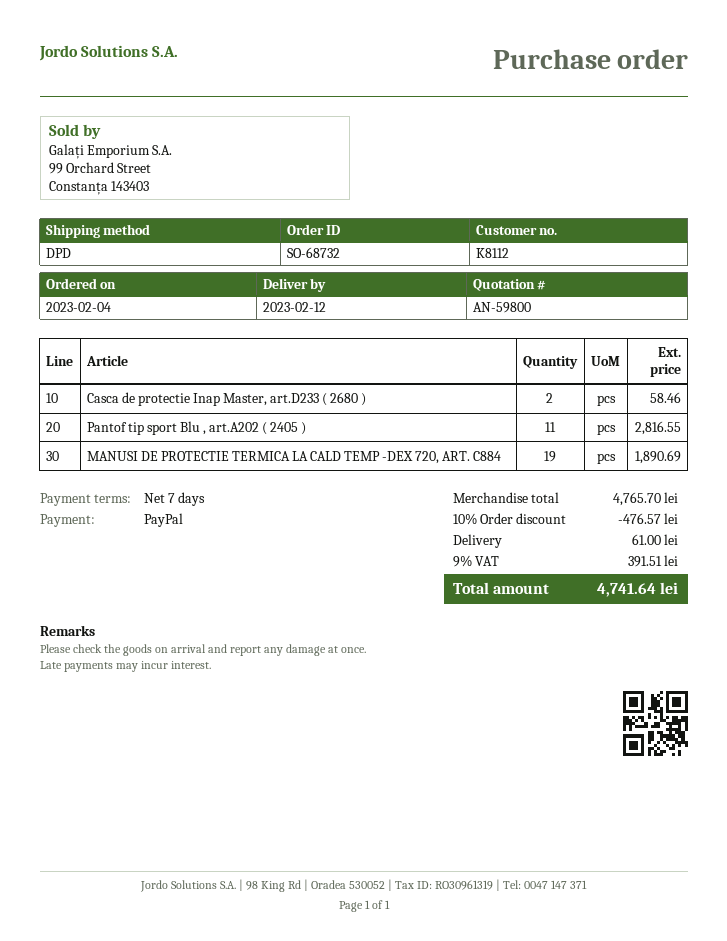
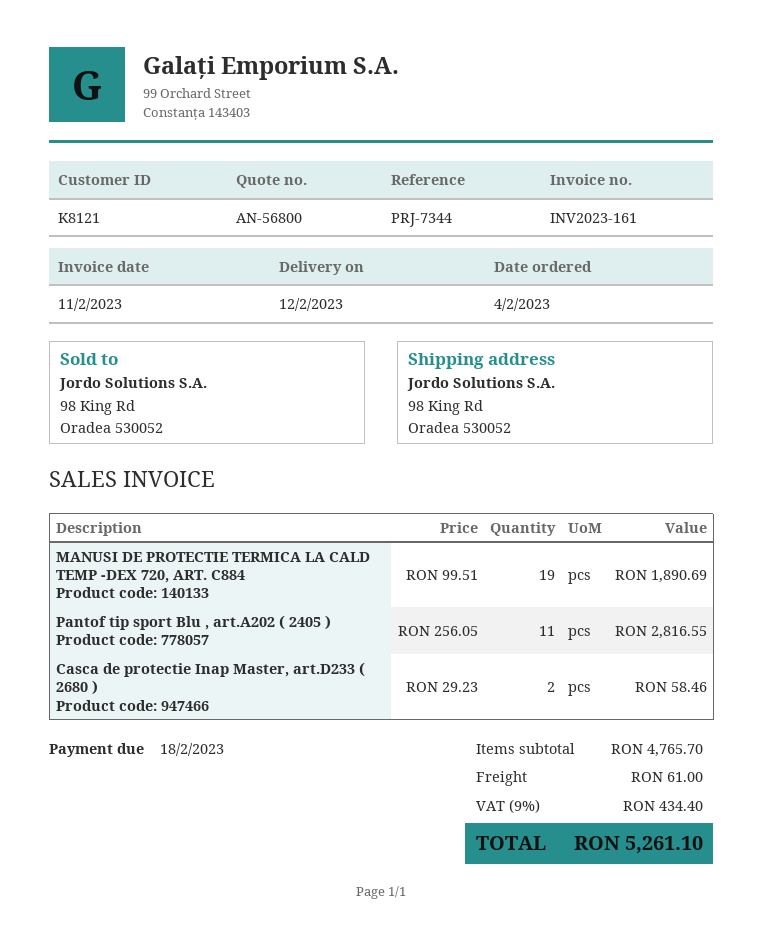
quote number: AN-59800 -> AN-56800
customer number: K8112 -> K8121
discount: 10% = 476.57 -> none
tax: 9% = 391.51 -> 9% = 434.40
total: 4741.64 -> 5261.10

